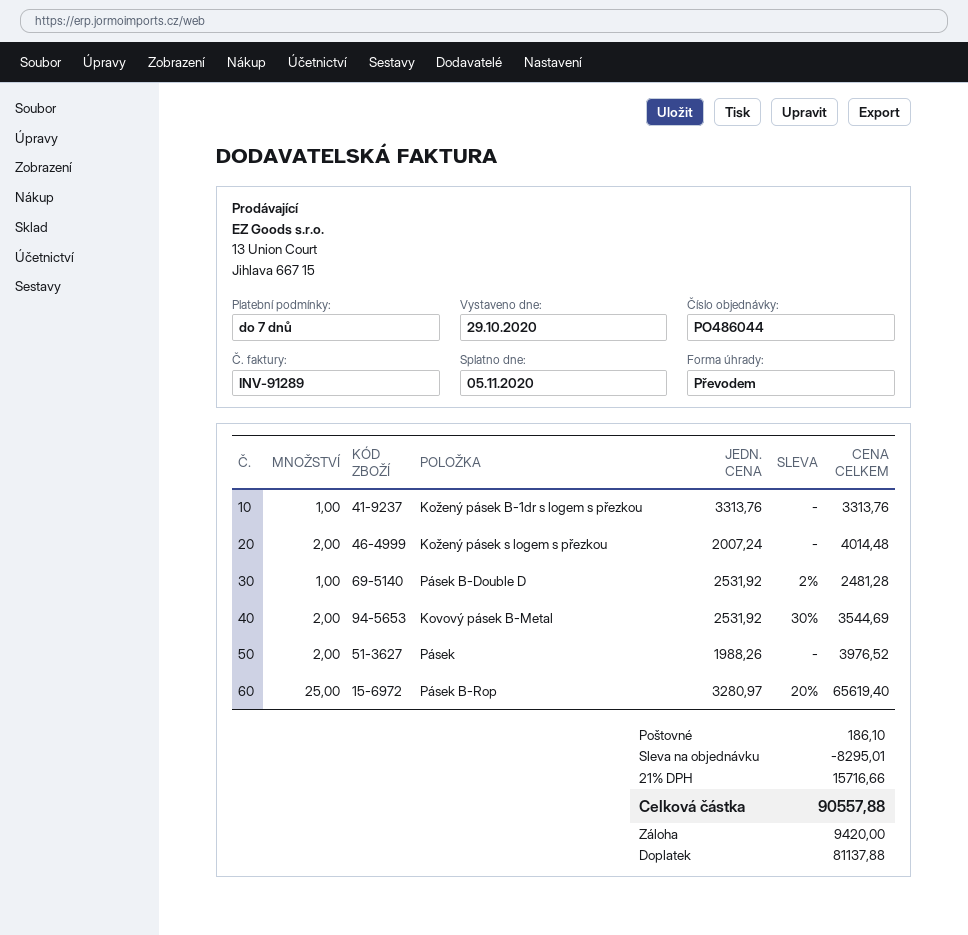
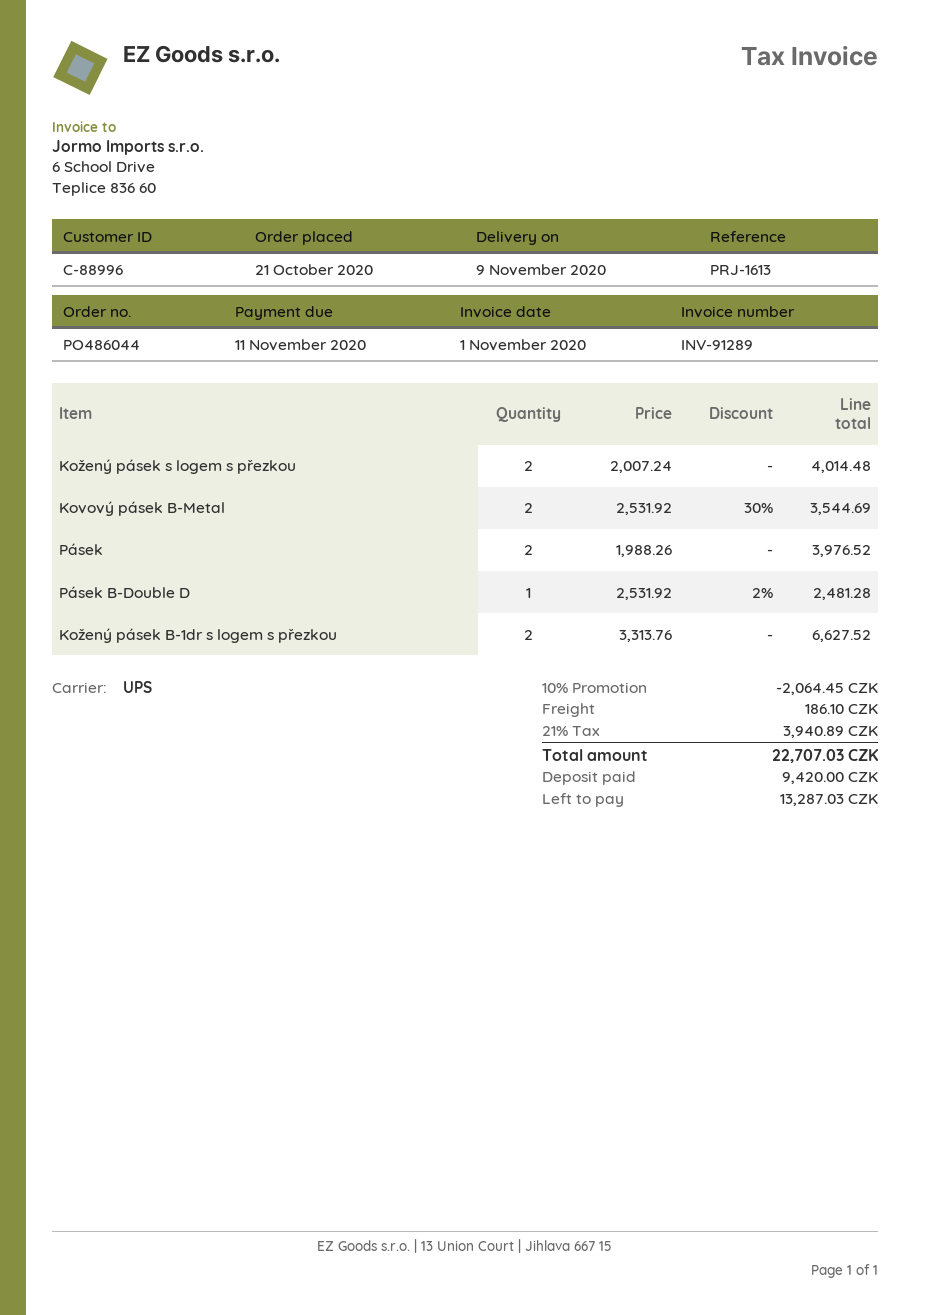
invoice date: 2020-10-29 -> 2020-11-01
due date: 2020-11-05 -> 2020-11-11
Kožený pásek B-1dr s logem s přezkou: 1 x 3313.76 = 3313.76 -> 2 x 3313.76 = 6627.52
Pásek B-Rop: 25 x 3280.97 - 20% = 65619.40 -> none
discount: 8295.01 -> 2064.45
tax: 21% = 15716.66 -> 21% = 3940.89
total: 90557.88 -> 22707.03
balance: 81137.88 -> 13287.03

